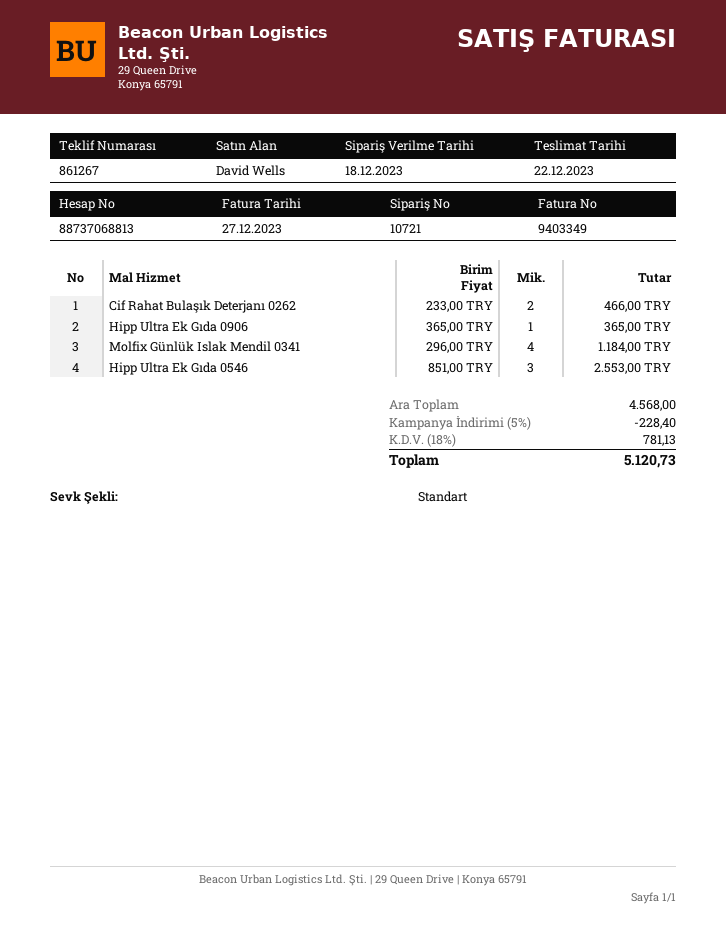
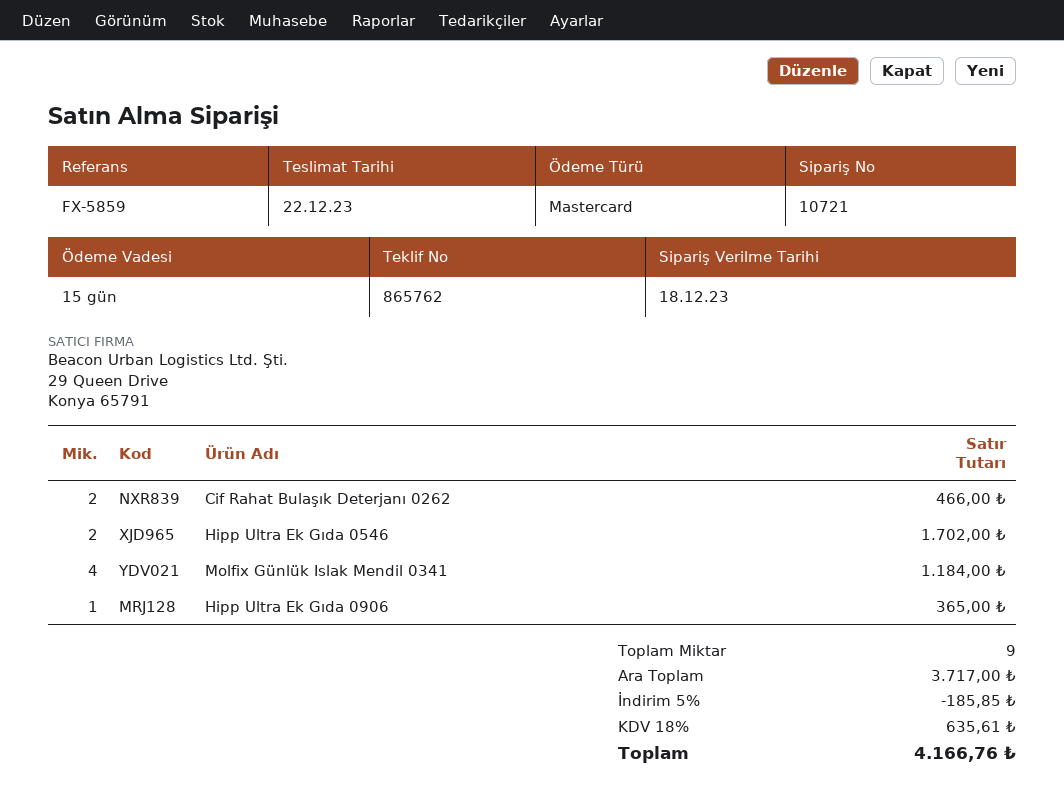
quote number: 861267 -> 865762
Hipp Ultra Ek Gıda 0546: 3 for 2553.00 -> 2 for 1702.00
subtotal: 4568.00 -> 3717.00
discount: 5% = 228.40 -> 5% = 185.85
tax: 18% = 781.13 -> 18% = 635.61
total: 5120.73 -> 4166.76

